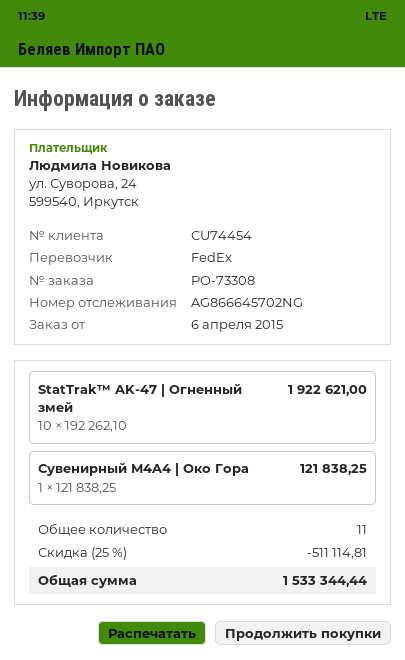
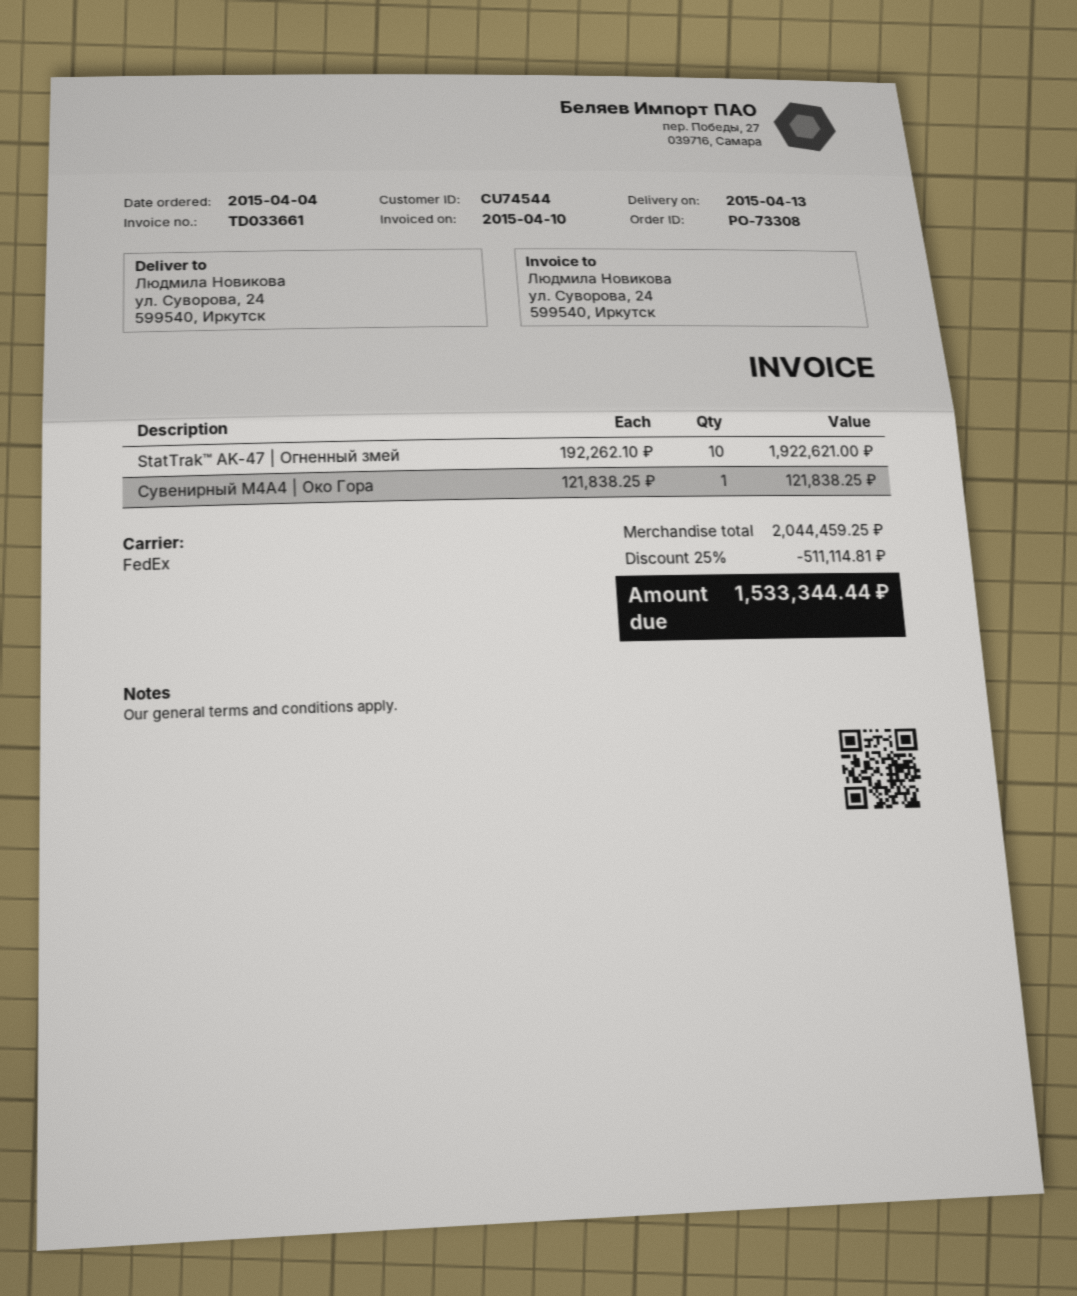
order date: 2015-04-06 -> 2015-04-04
customer number: CU74454 -> CU74544

